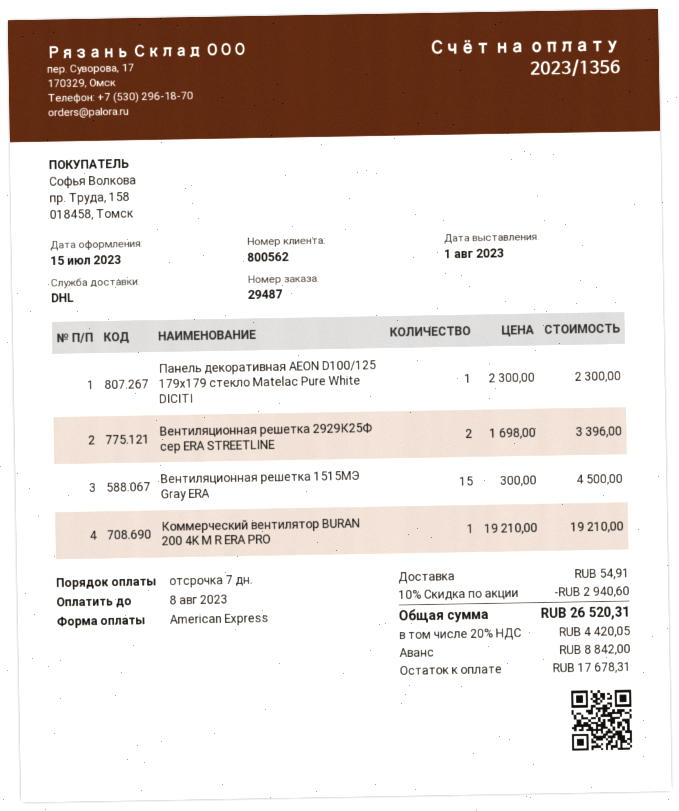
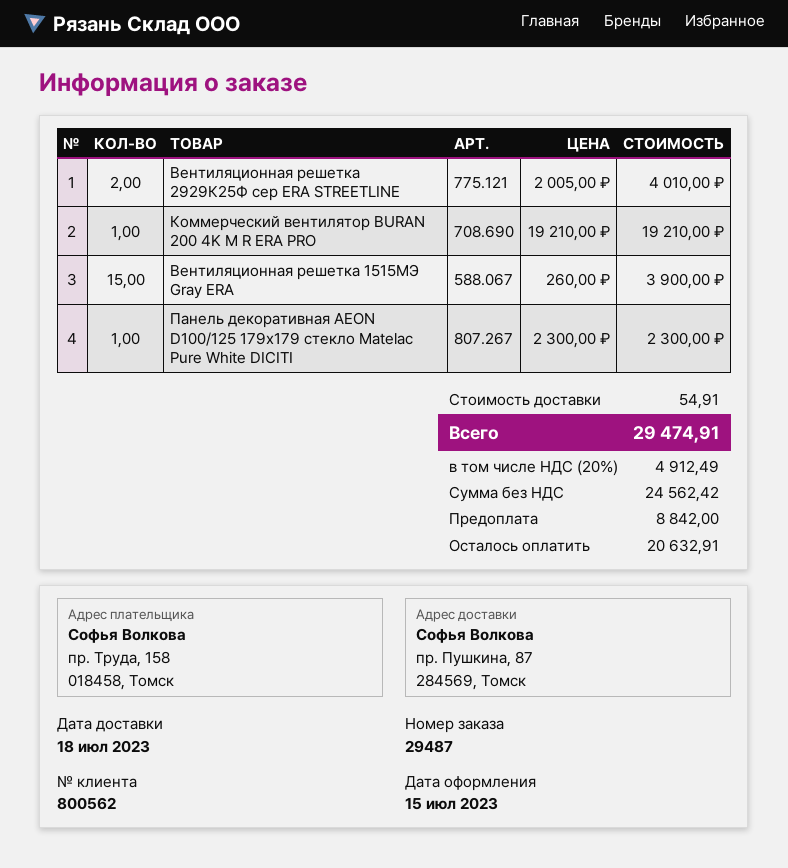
Вентиляционная решетка 2929К25Ф сер ERA STREETLINE: 2 x 1698.00 = 3396.00 -> 2 x 2005.00 = 4010.00
Вентиляционная решетка 1515МЭ Gray ERA: 15 x 300.00 = 4500.00 -> 15 x 260.00 = 3900.00
discount: 10% = 2940.60 -> none
tax: 20% = 4420.05 -> 20% = 4912.49
total: 26520.31 -> 29474.91
balance: 17678.31 -> 20632.91

